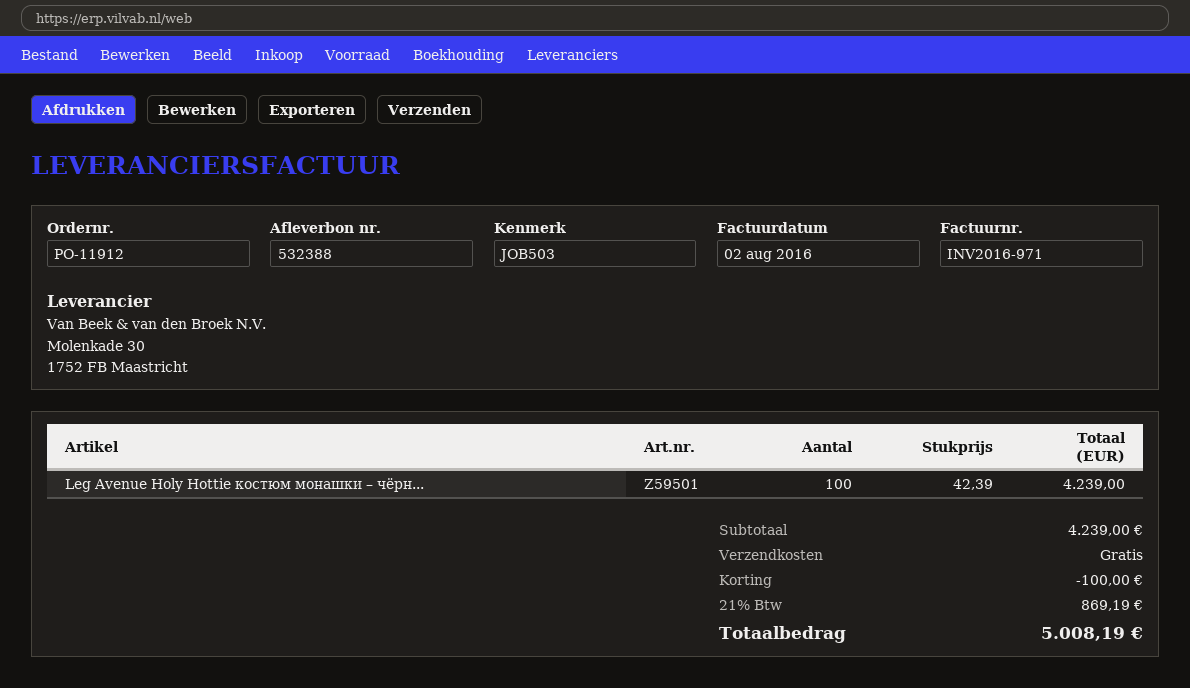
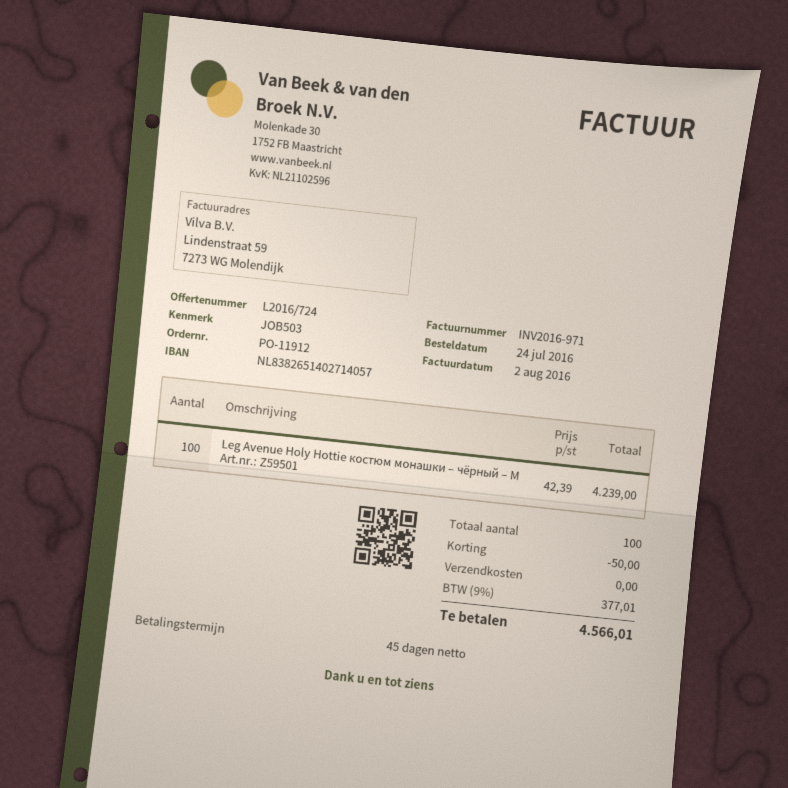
discount: 100.00 -> 50.00
tax: 21% = 869.19 -> 9% = 377.01
total: 5008.19 -> 4566.01

